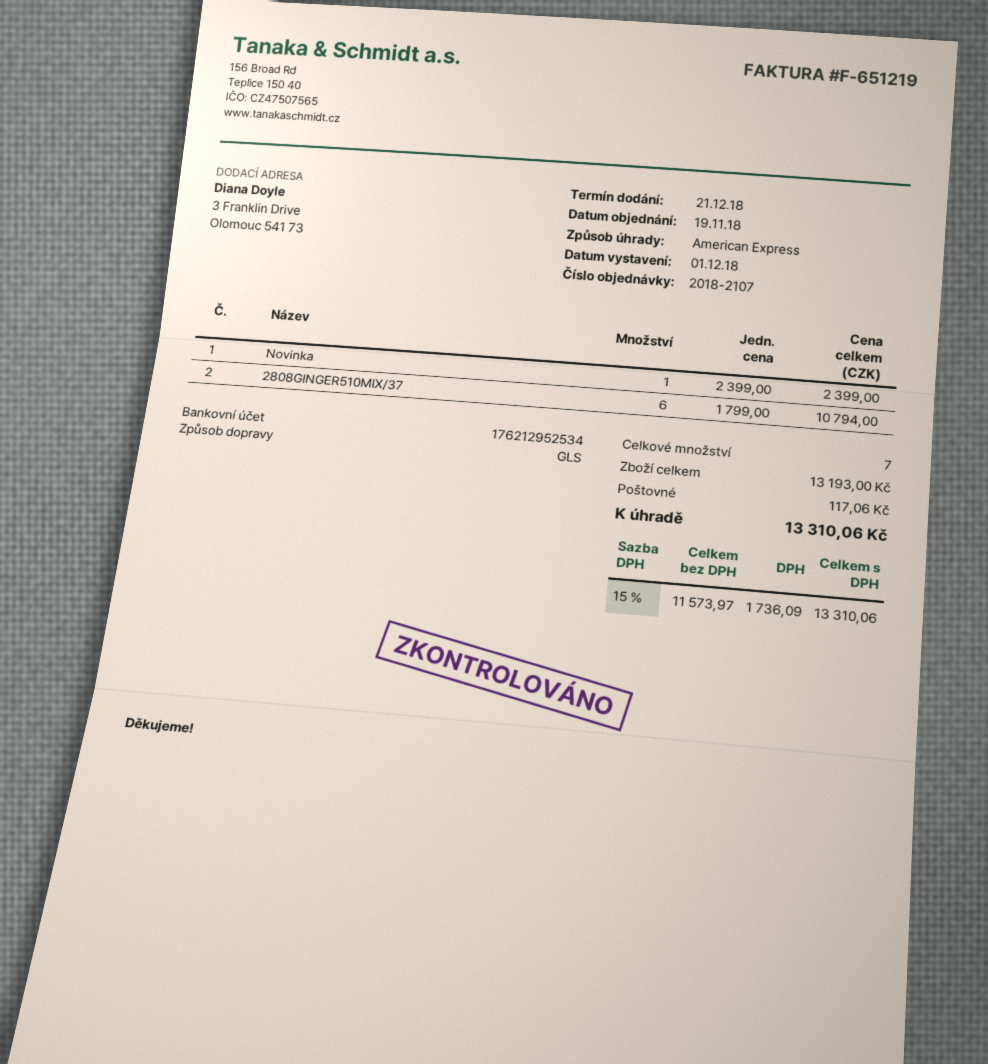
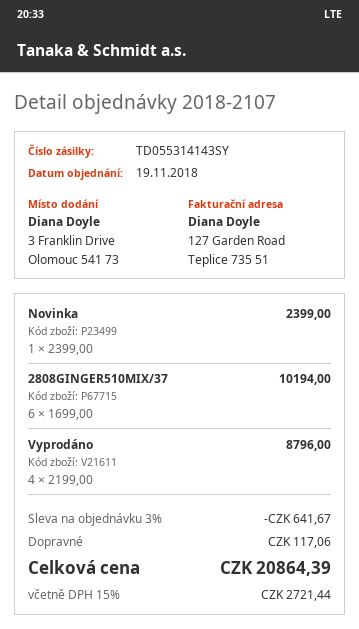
2808GINGER510MIX/37: 6 x 1799.00 = 10794.00 -> 6 x 1699.00 = 10194.00
Vyprodáno: none -> 4 x 2199.00 = 8796.00
discount: none -> 3% = 641.67
tax: 15% = 1736.09 -> 15% = 2721.44
total: 13310.06 -> 20864.39

